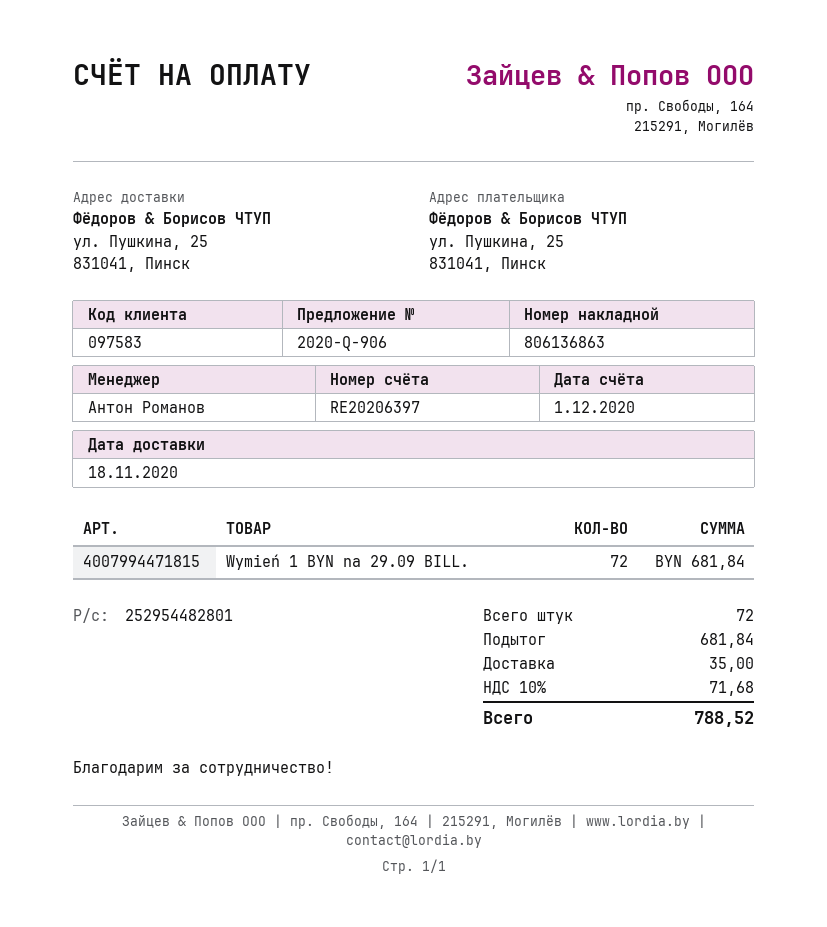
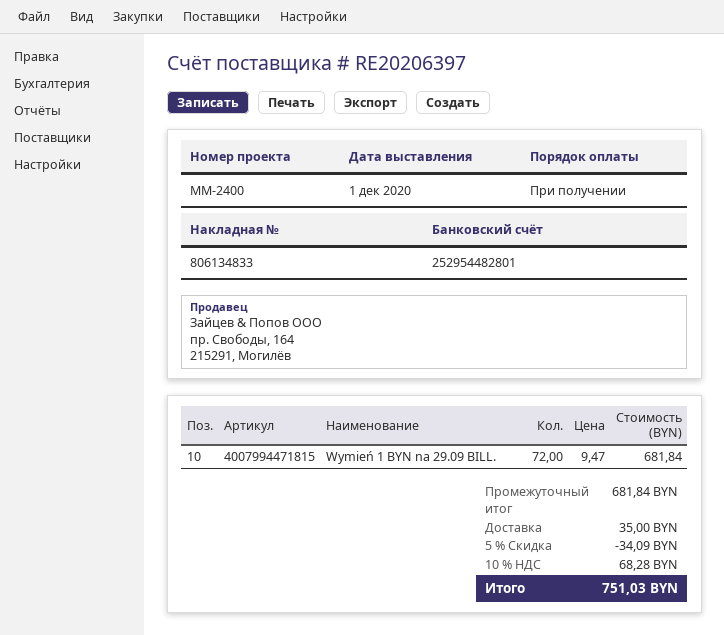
delivery note number: 806136863 -> 806134833
discount: none -> 5% = 34.09
tax: 10% = 71.68 -> 10% = 68.28
total: 788.52 -> 751.03

